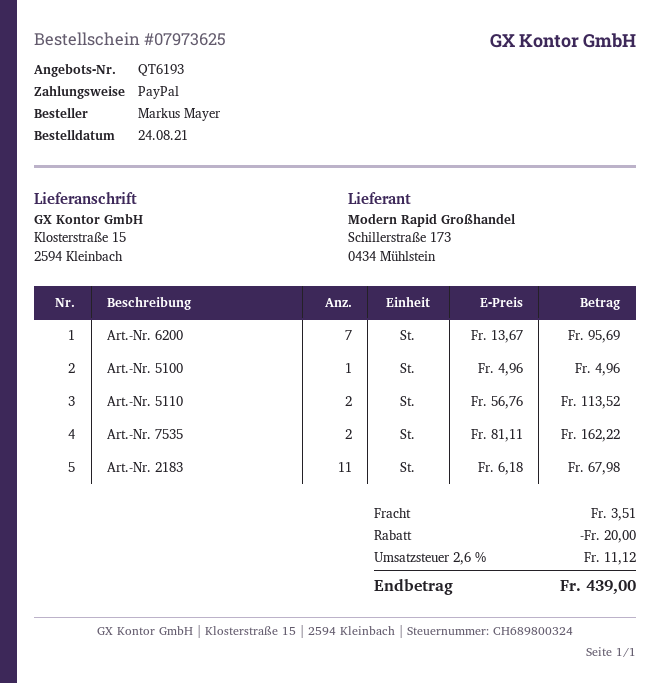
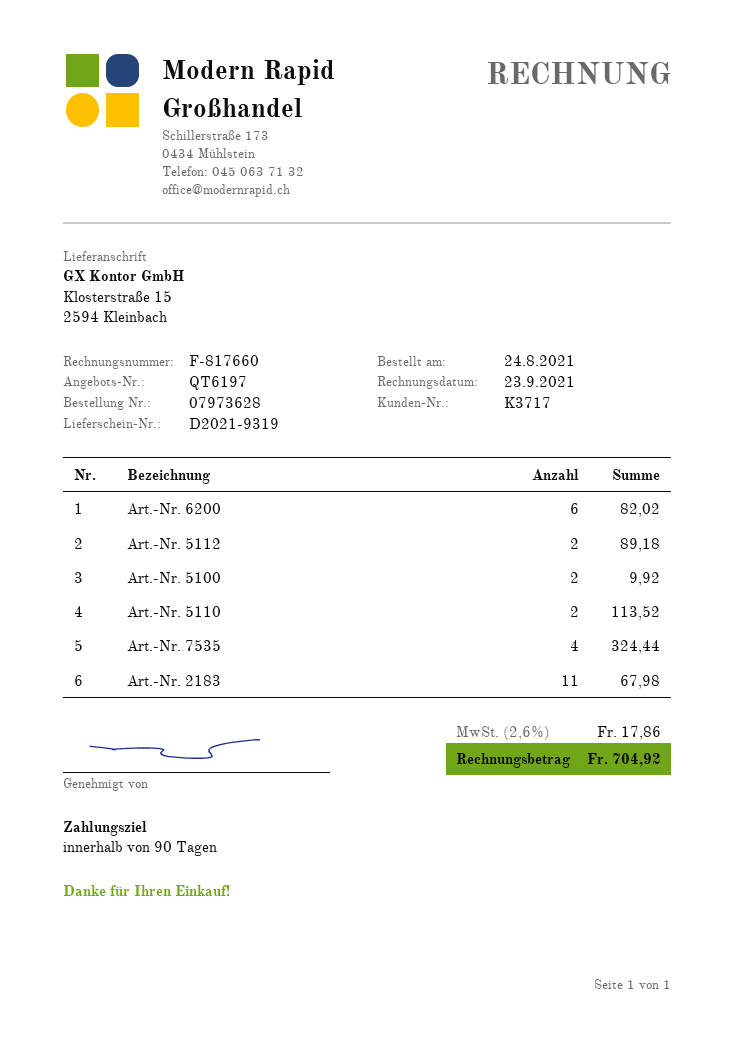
quote number: QT6193 -> QT6197
order number: 07973625 -> 07973628
Art.-Nr. 6200: 7 for 95.69 -> 6 for 82.02
Art.-Nr. 5100: 1 for 4.96 -> 2 for 9.92
Art.-Nr. 7535: 2 for 162.22 -> 4 for 324.44
Art.-Nr. 5112: none -> 2 for 89.18
discount: 20.00 -> none
shipping: 3.51 -> none
tax: 2.6% = 11.12 -> 2.6% = 17.86
total: 439.00 -> 704.92

